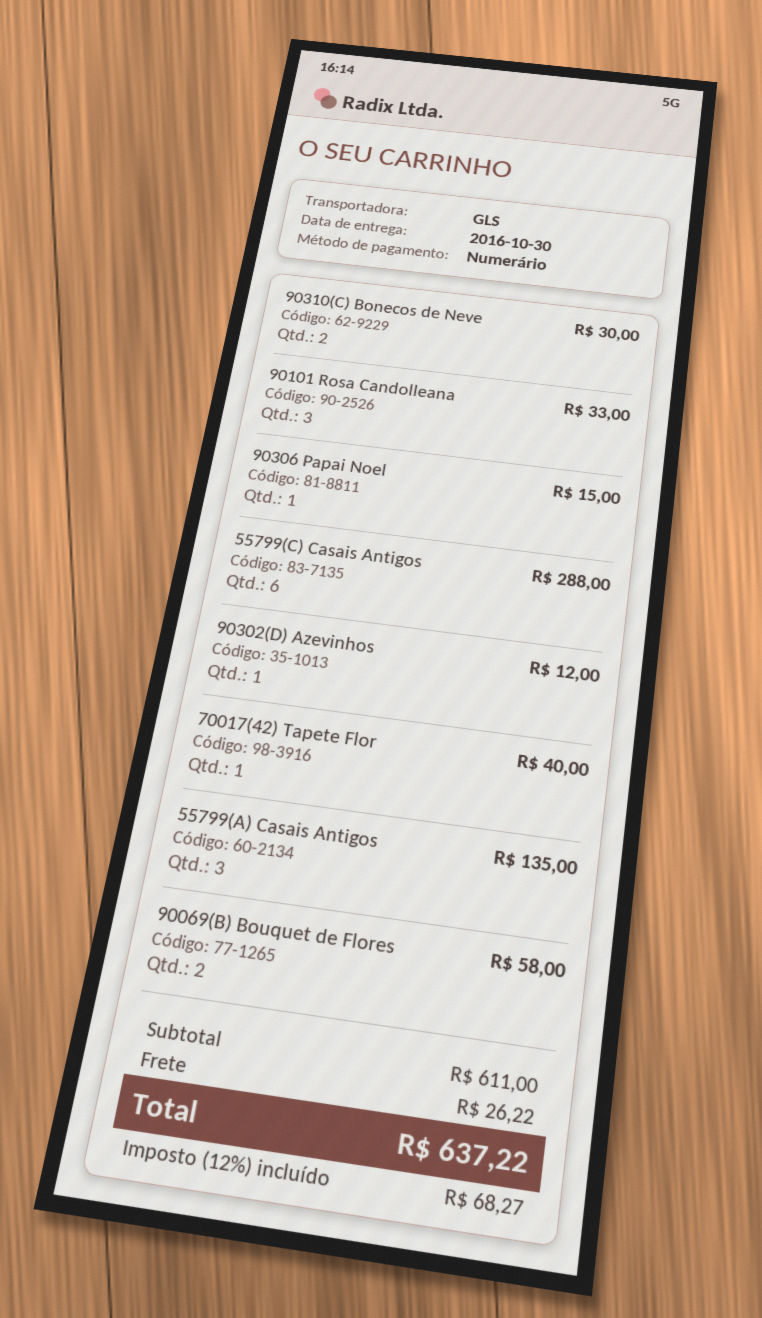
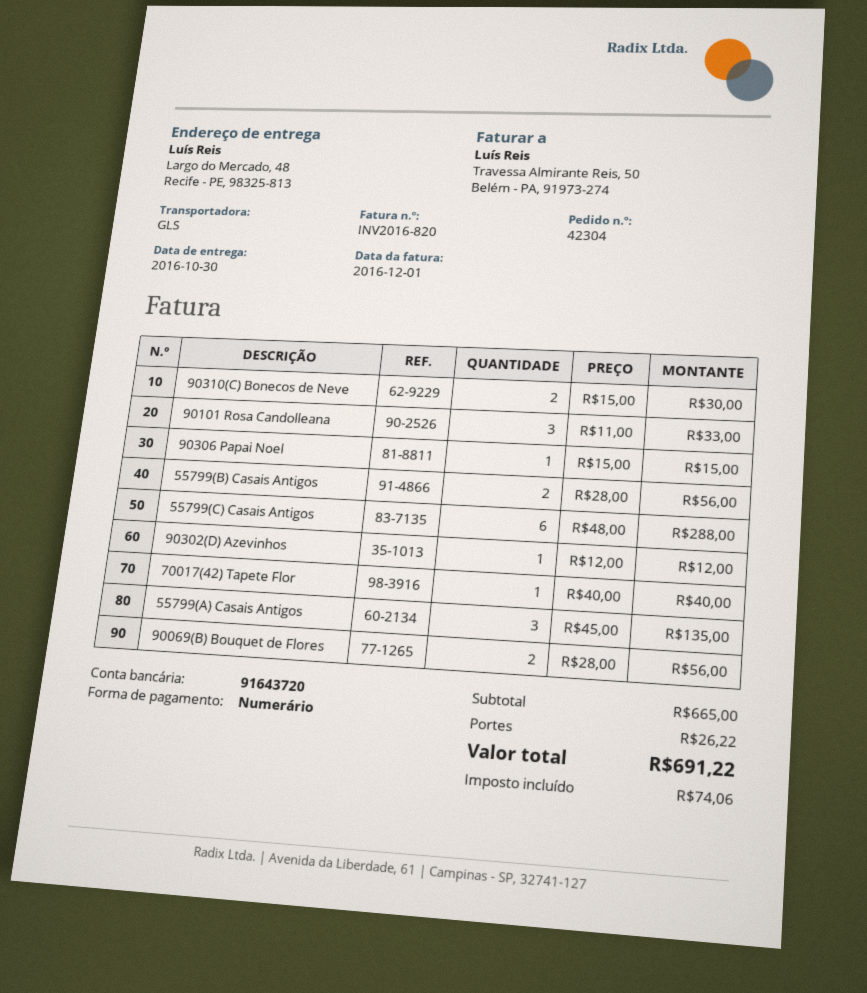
90069(B) Bouquet de Flores: 2 for 58.00 -> 2 for 56.00
55799(B) Casais Antigos: none -> 2 for 56.00
subtotal: 611.00 -> 665.00
tax: 68.27 -> 74.06
total: 637.22 -> 691.22

